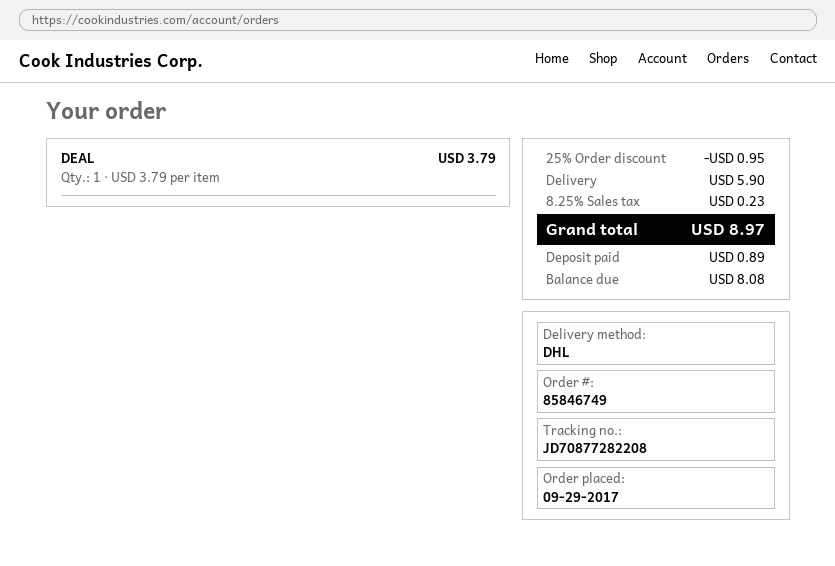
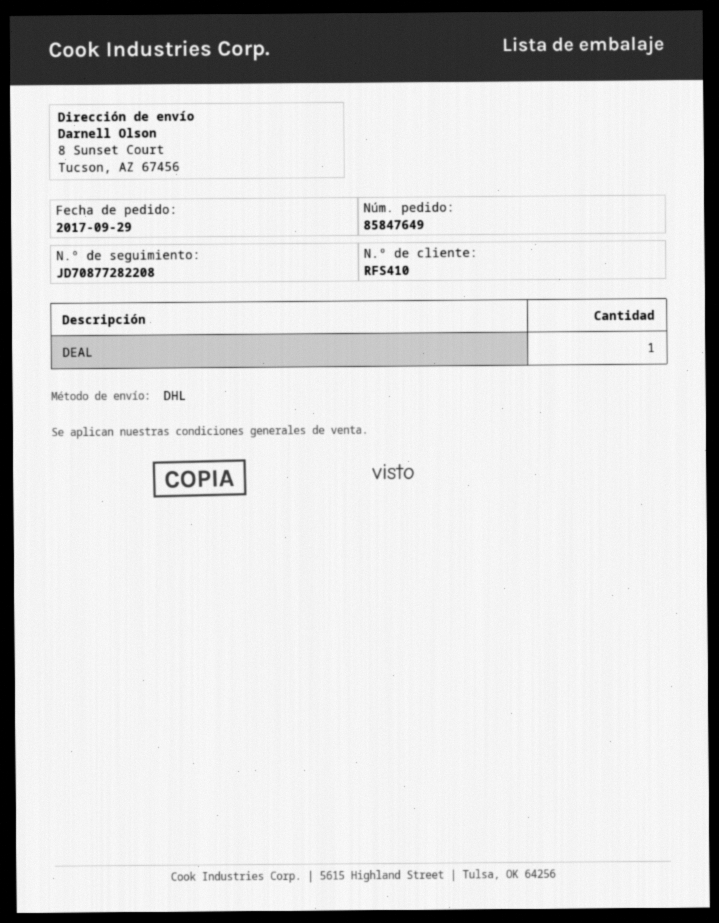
order number: 85846749 -> 85847649

